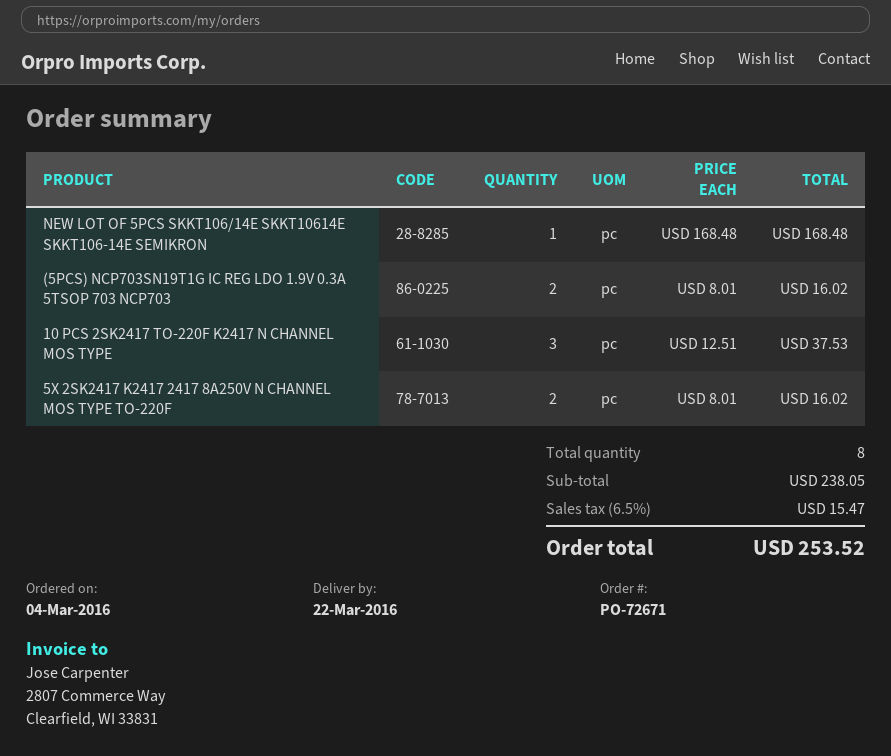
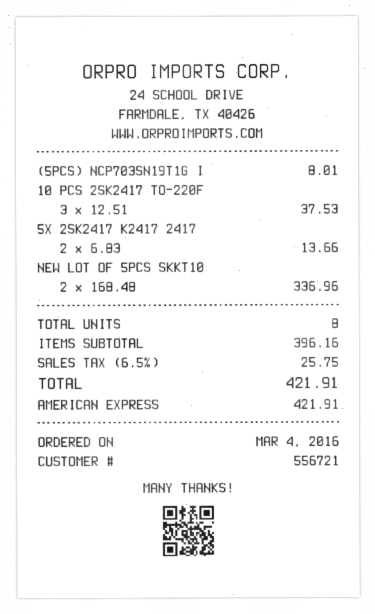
NEW LOT OF 5PCS SKKT106/14E SKKT10614E SKKT106-14E SEMIKRON: 1 x 168.48 = 168.48 -> 2 x 168.48 = 336.96
(5PCS) NCP703SN19T1G IC REG LDO 1.9V 0.3A 5TSOP 703 NCP703: 2 x 8.01 = 16.02 -> 1 x 8.01 = 8.01
5X 2SK2417 K2417 2417 8A250V N CHANNEL MOS TYPE TO-220F: 2 x 8.01 = 16.02 -> 2 x 6.83 = 13.66
subtotal: 238.05 -> 396.16
tax: 6.5% = 15.47 -> 6.5% = 25.75
total: 253.52 -> 421.91

